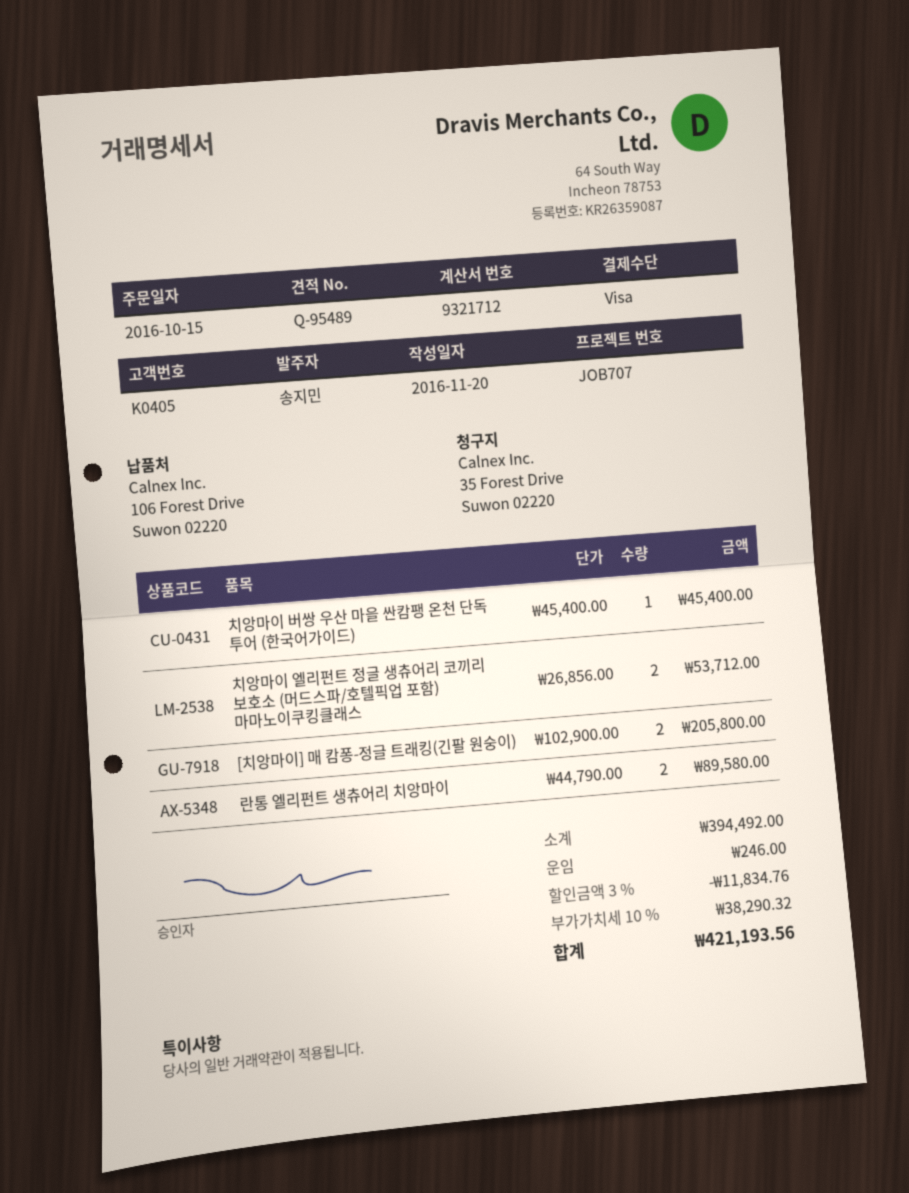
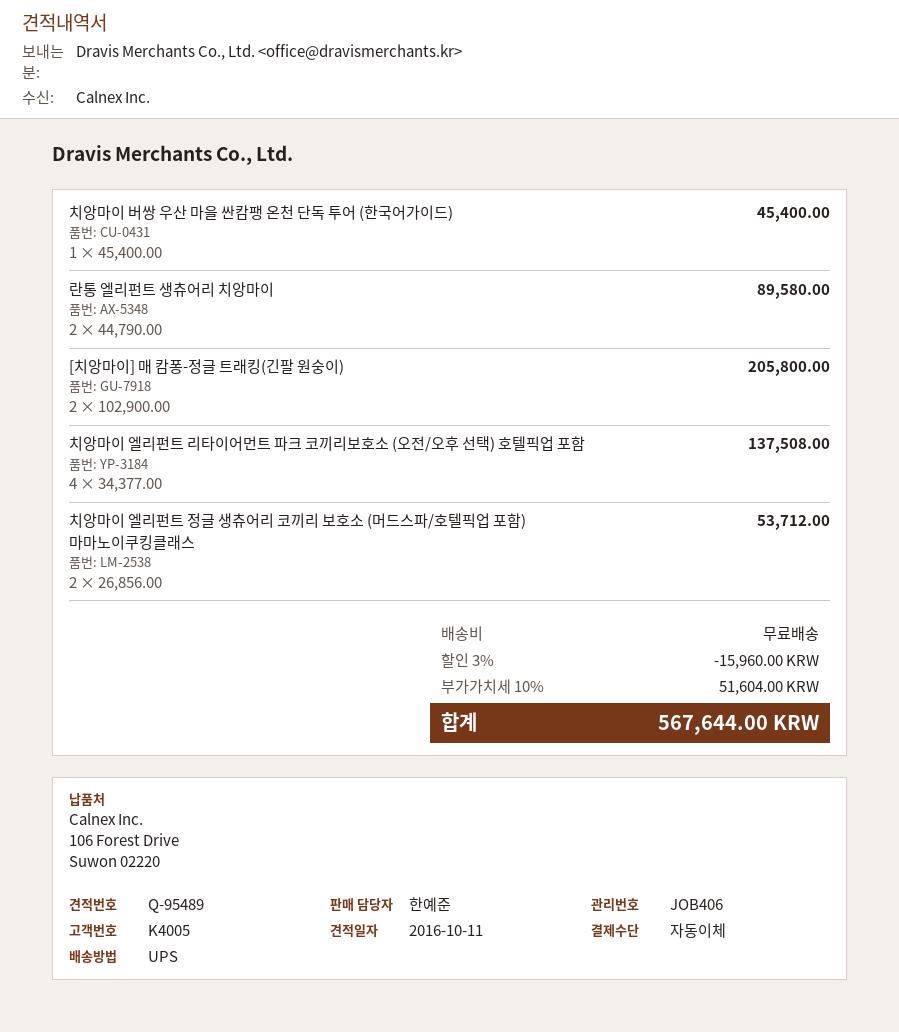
customer number: K0405 -> K4005
reference: JOB707 -> JOB406
payment method: Visa -> direct debit
치앙마이 엘리펀트 리타이어먼트 파크 코끼리보호소 (오전/오후 선택) 호텔픽업 포함: none -> 4 x 34377.00 = 137508.00
discount: 3% = 11834.76 -> 3% = 15960.00
shipping: 246.00 -> 0.00
tax: 10% = 38290.32 -> 10% = 51604.00
total: 421193.56 -> 567644.00

